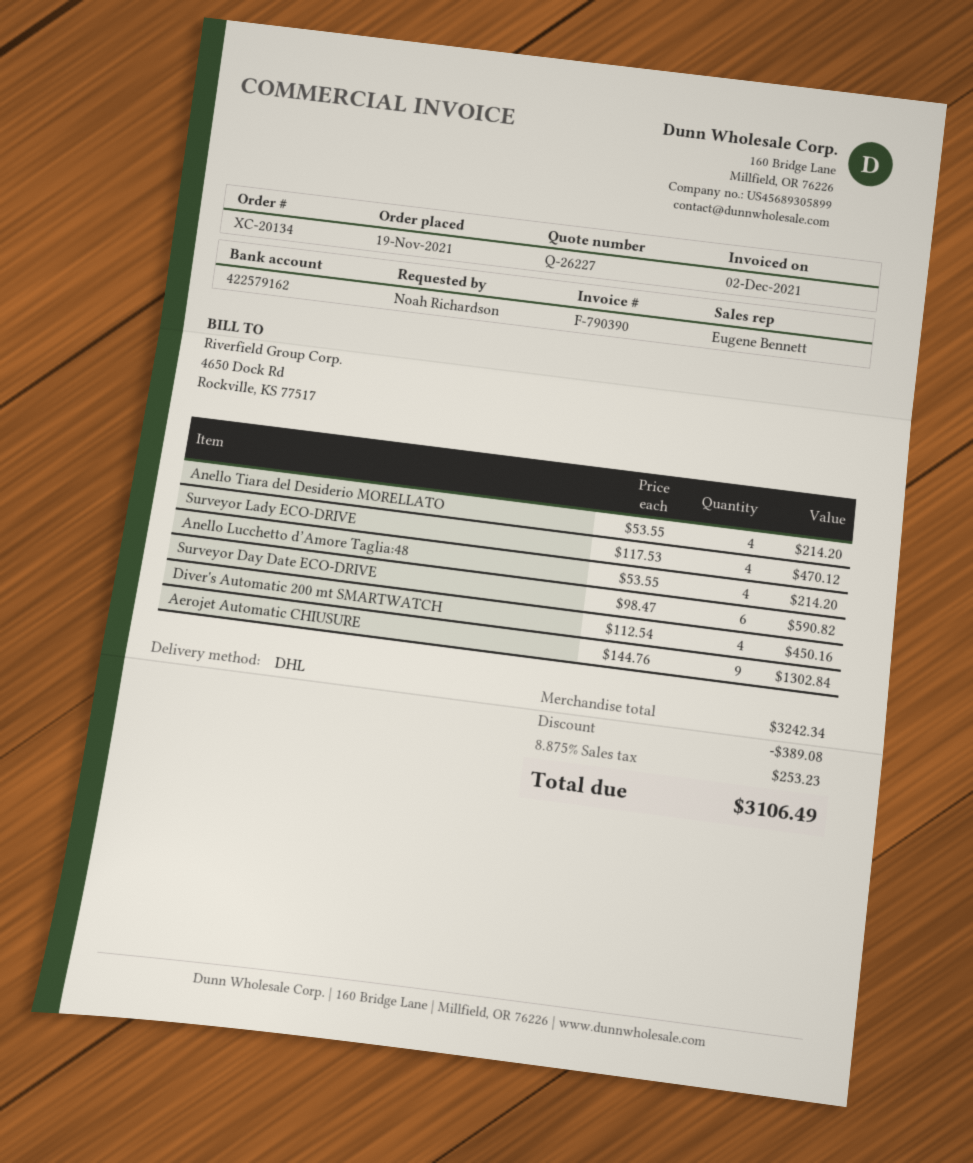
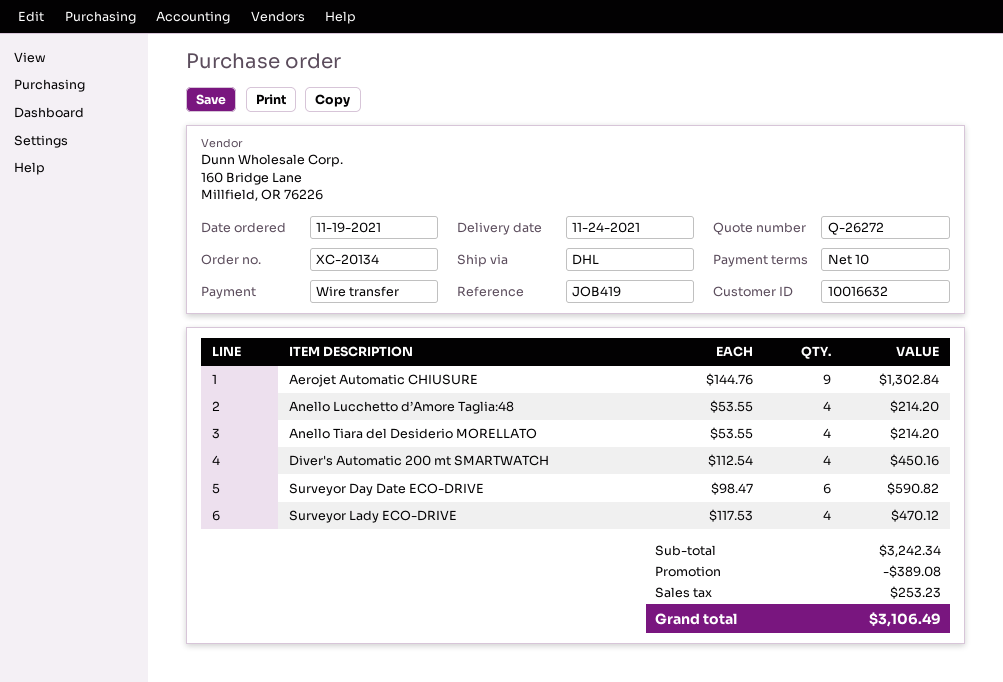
quote number: Q-26227 -> Q-26272

